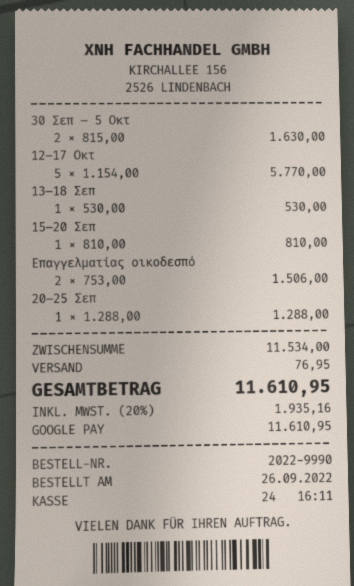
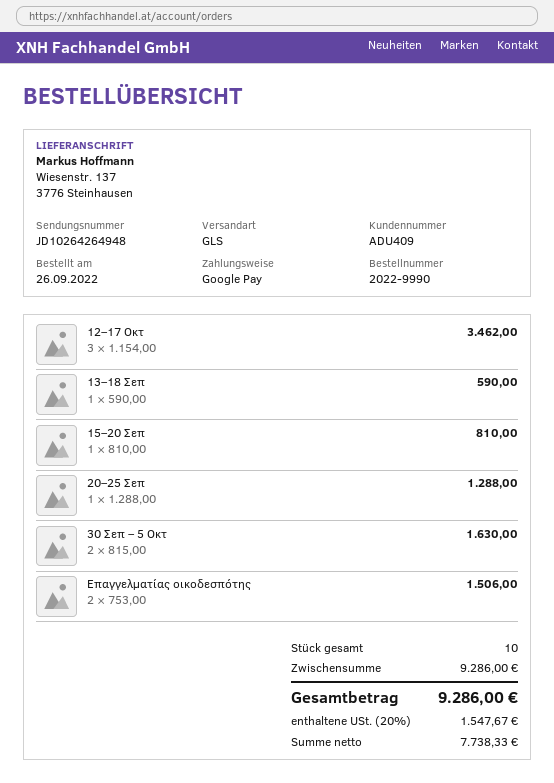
12–17 Οκτ: 5 x 1154.00 = 5770.00 -> 3 x 1154.00 = 3462.00
13–18 Σεπ: 1 x 530.00 = 530.00 -> 1 x 590.00 = 590.00
subtotal: 11534.00 -> 9286.00
shipping: 76.95 -> none
tax: 20% = 1935.16 -> 20% = 1547.67
total: 11610.95 -> 9286.00

